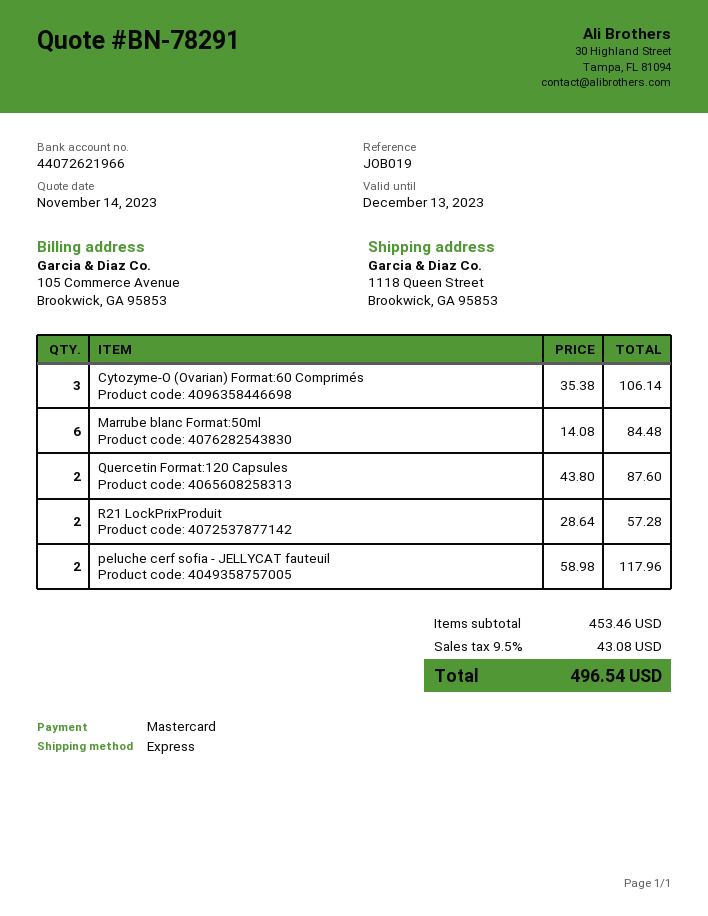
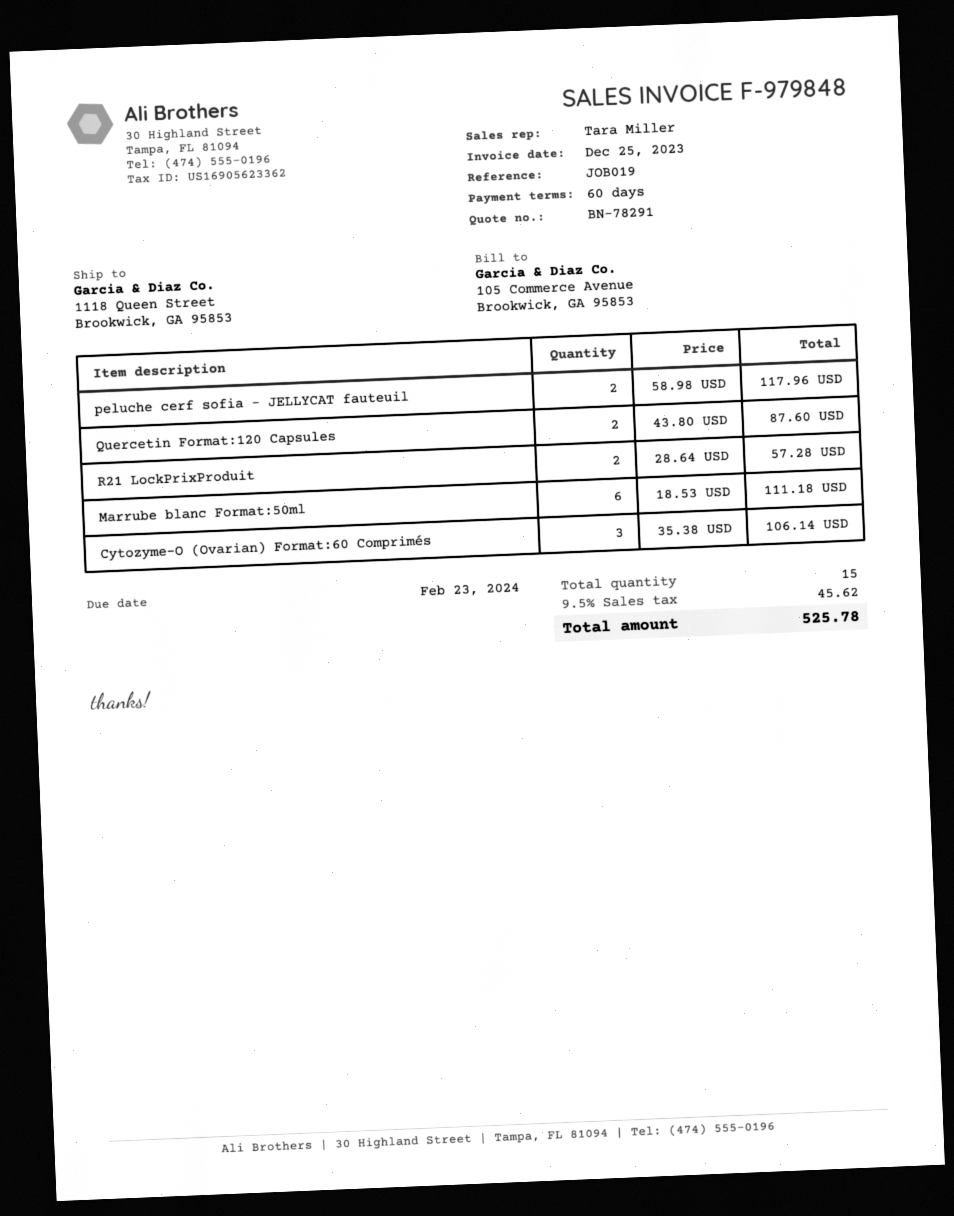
Marrube blanc Format:50ml: 6 x 14.08 = 84.48 -> 6 x 18.53 = 111.18
tax: 9.5% = 43.08 -> 9.5% = 45.62
total: 496.54 -> 525.78

